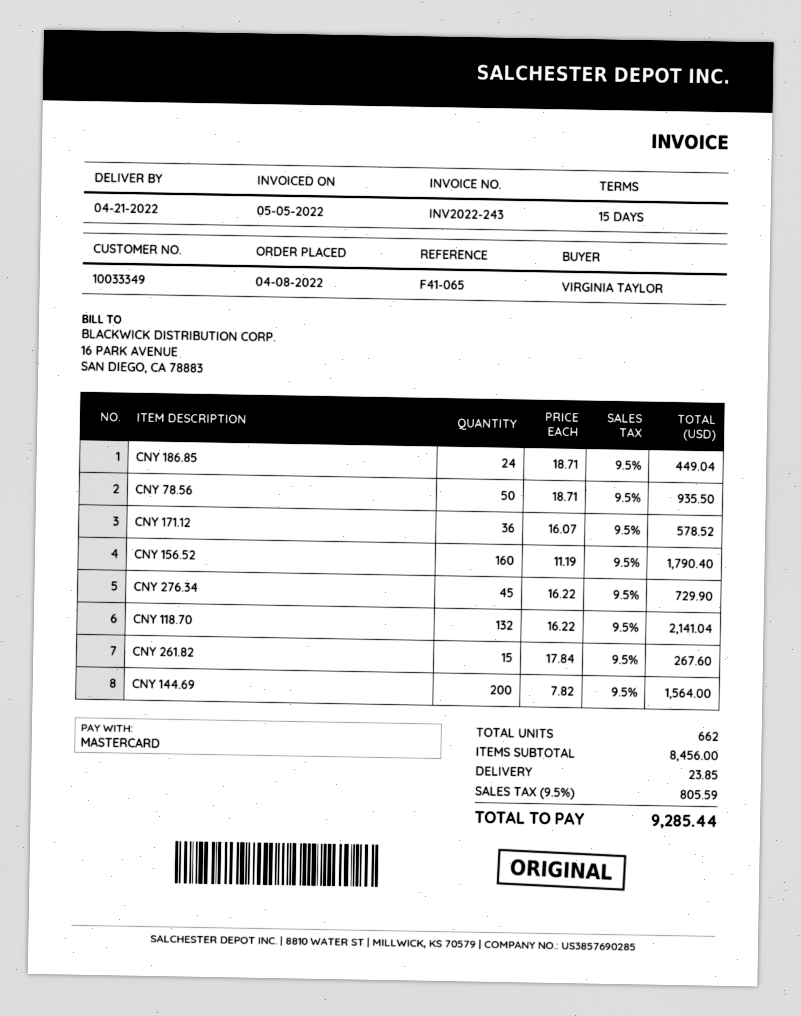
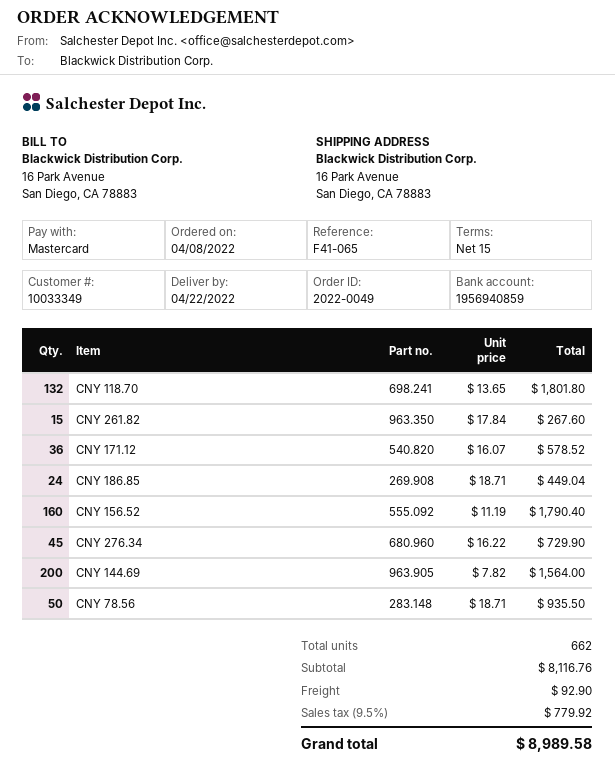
delivery date: 2022-04-21 -> 2022-04-22
CNY 118.70: 132 x 16.22 = 2141.04 -> 132 x 13.65 = 1801.80
subtotal: 8456.00 -> 8116.76
shipping: 23.85 -> 92.90
tax: 9.5% = 805.59 -> 9.5% = 779.92
total: 9285.44 -> 8989.58

